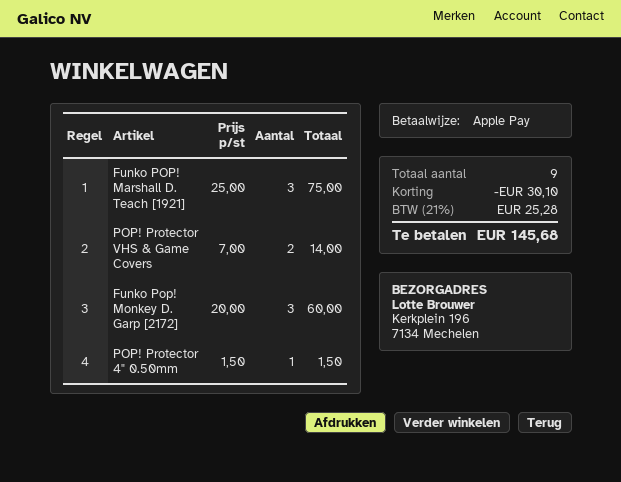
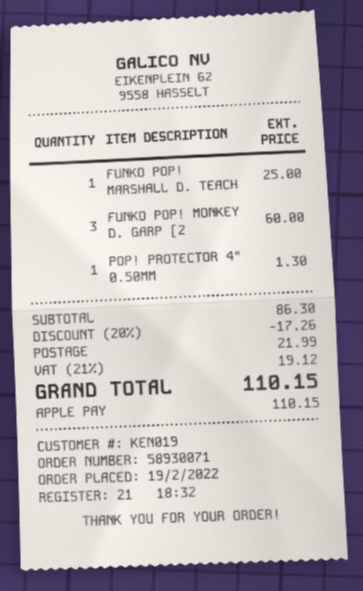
Funko POP! Marshall D. Teach [1921]: 3 for 75.00 -> 1 for 25.00
POP! Protector VHS & Game Covers: 2 for 14.00 -> none
POP! Protector 4" 0.50mm: 1 for 1.50 -> 1 for 1.30
discount: 30.10 -> 17.26
shipping: none -> 21.99
tax: 21% = 25.28 -> 21% = 19.12
total: 145.68 -> 110.15

